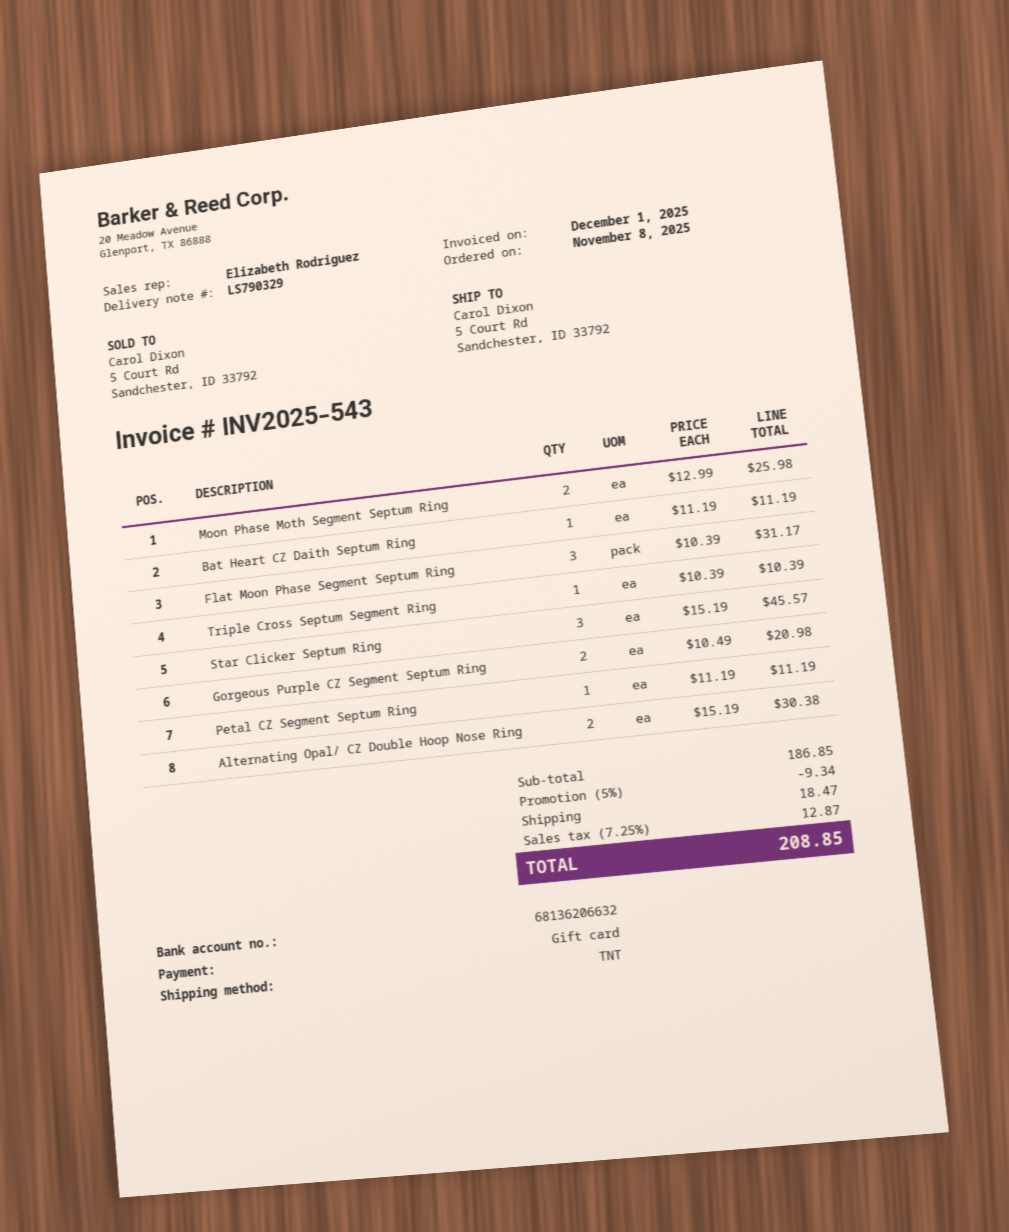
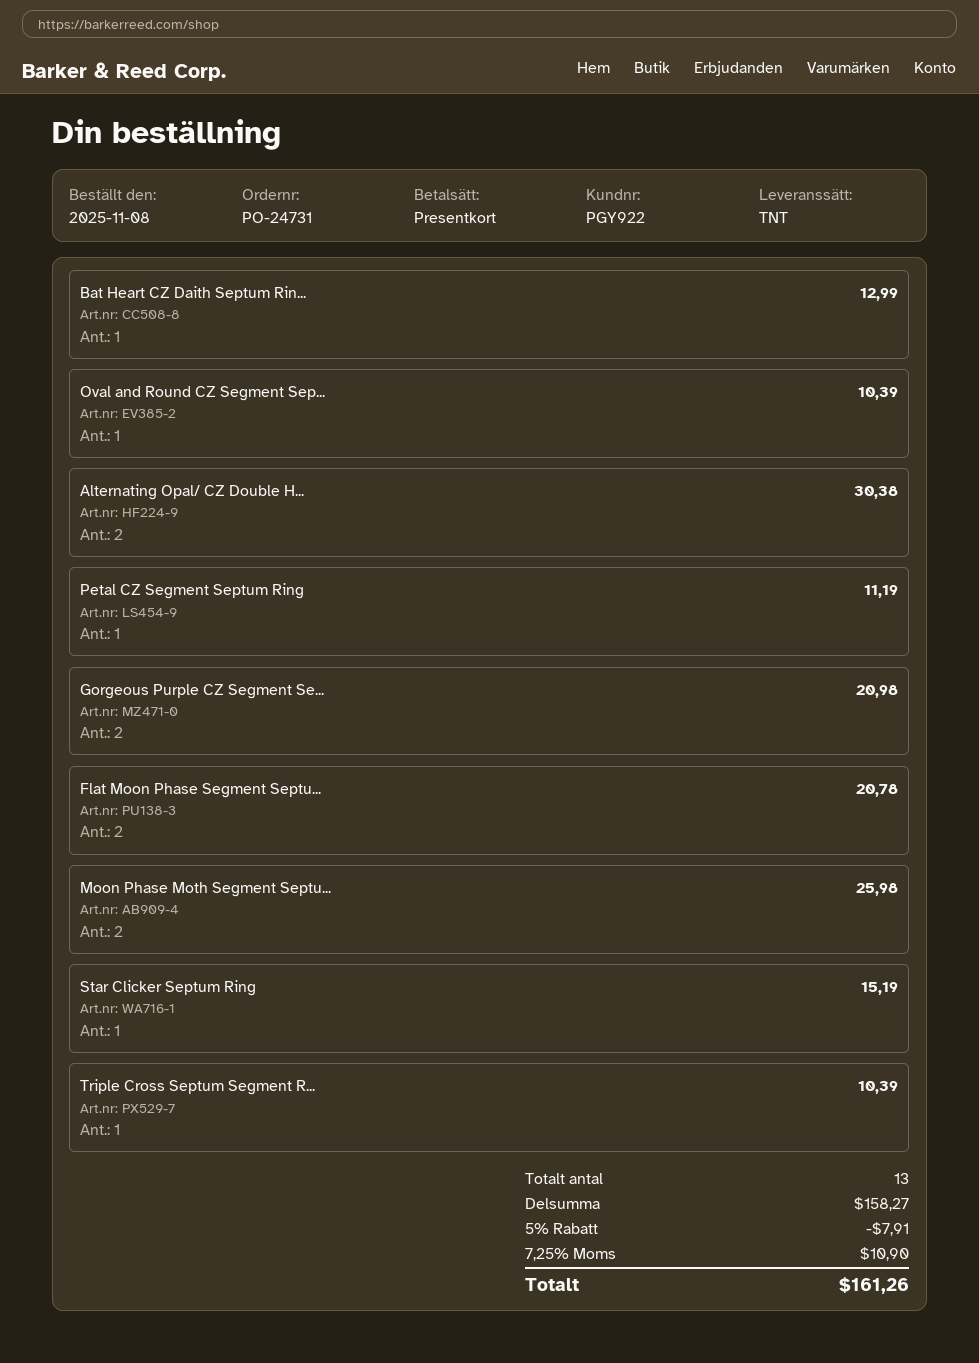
Bat Heart CZ Daith Septum Ring: 1 for 11.19 -> 1 for 12.99
Flat Moon Phase Segment Septum Ring: 3 for 31.17 -> 2 for 20.78
Star Clicker Septum Ring: 3 for 45.57 -> 1 for 15.19
Oval and Round CZ Segment Sep...: none -> 1 for 10.39
subtotal: 186.85 -> 158.27
discount: 5% = 9.34 -> 5% = 7.91
shipping: 18.47 -> none
tax: 7.25% = 12.87 -> 7.25% = 10.90
total: 208.85 -> 161.26

